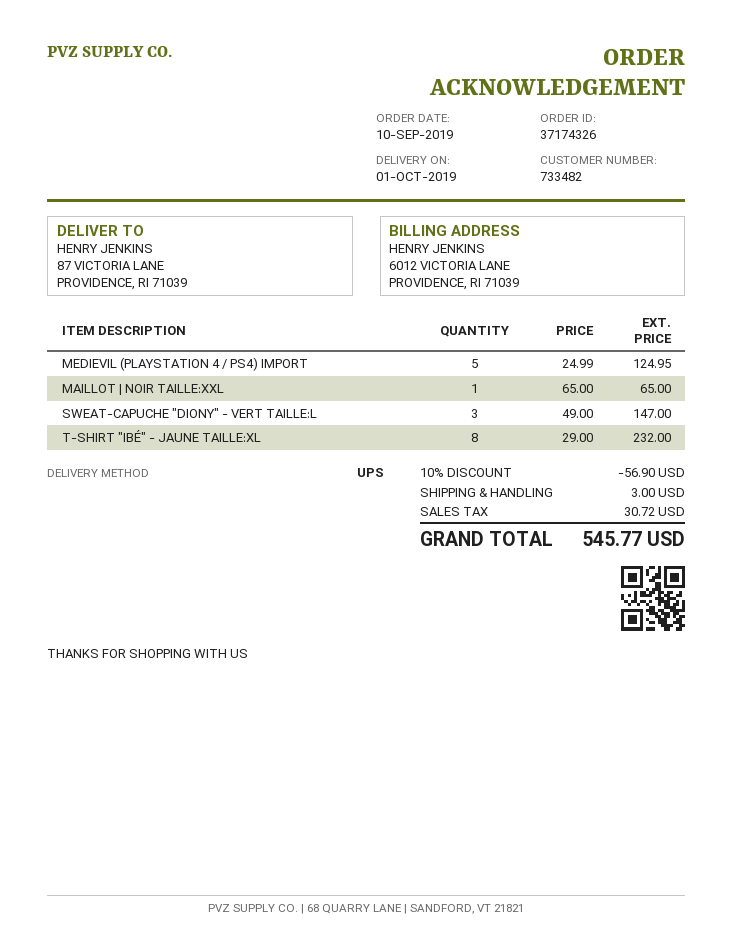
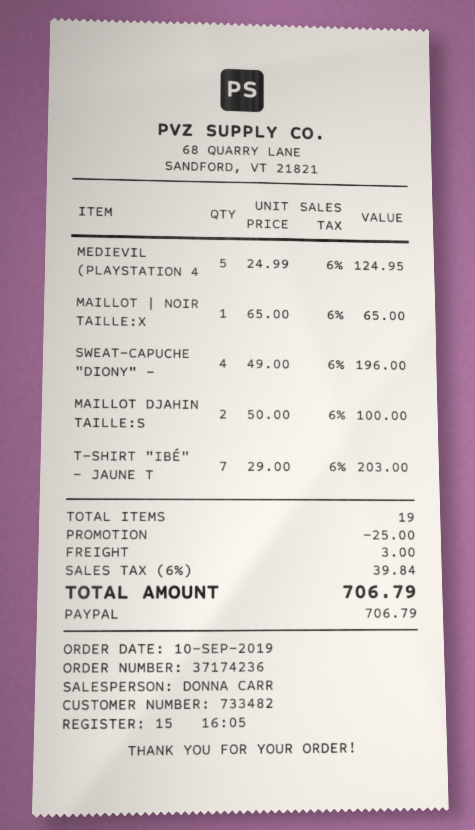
order number: 37174326 -> 37174236
SWEAT-CAPUCHE "DIONY" - VERT TAILLE:L: 3 x 49.00 = 147.00 -> 4 x 49.00 = 196.00
T-SHIRT "IBÉ" - JAUNE TAILLE:XL: 8 x 29.00 = 232.00 -> 7 x 29.00 = 203.00
MAILLOT DJAHIN TAILLE:S: none -> 2 x 50.00 = 100.00
discount: 56.90 -> 25.00
tax: 30.72 -> 39.84
total: 545.77 -> 706.79

